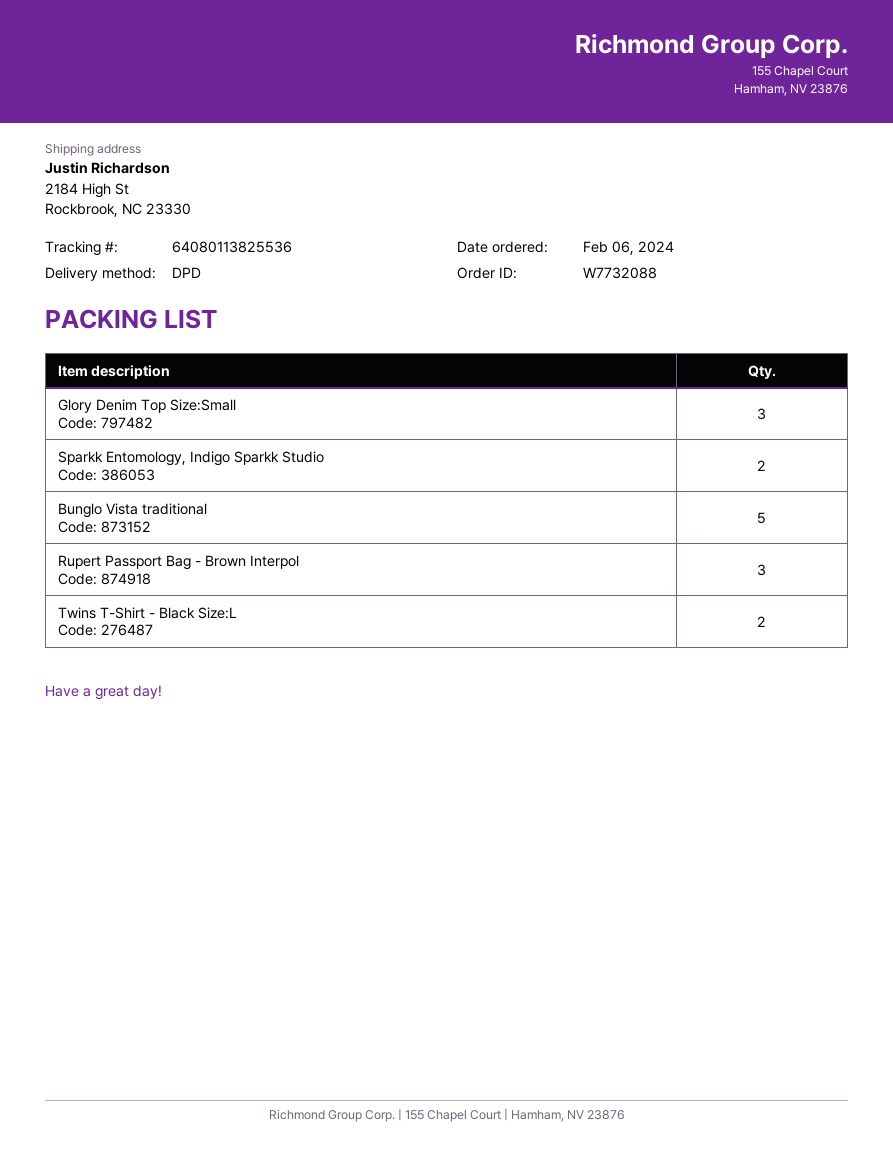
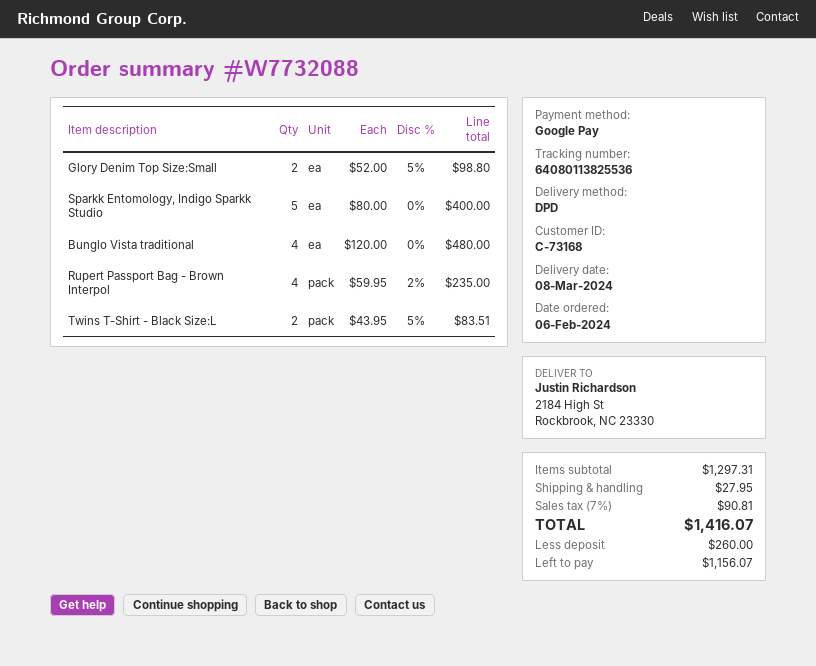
Glory Denim Top Size:Small: 3 -> 2
Sparkk Entomology, Indigo Sparkk Studio: 2 -> 5
Bunglo Vista traditional: 5 -> 4
Rupert Passport Bag - Brown Interpol: 3 -> 4

